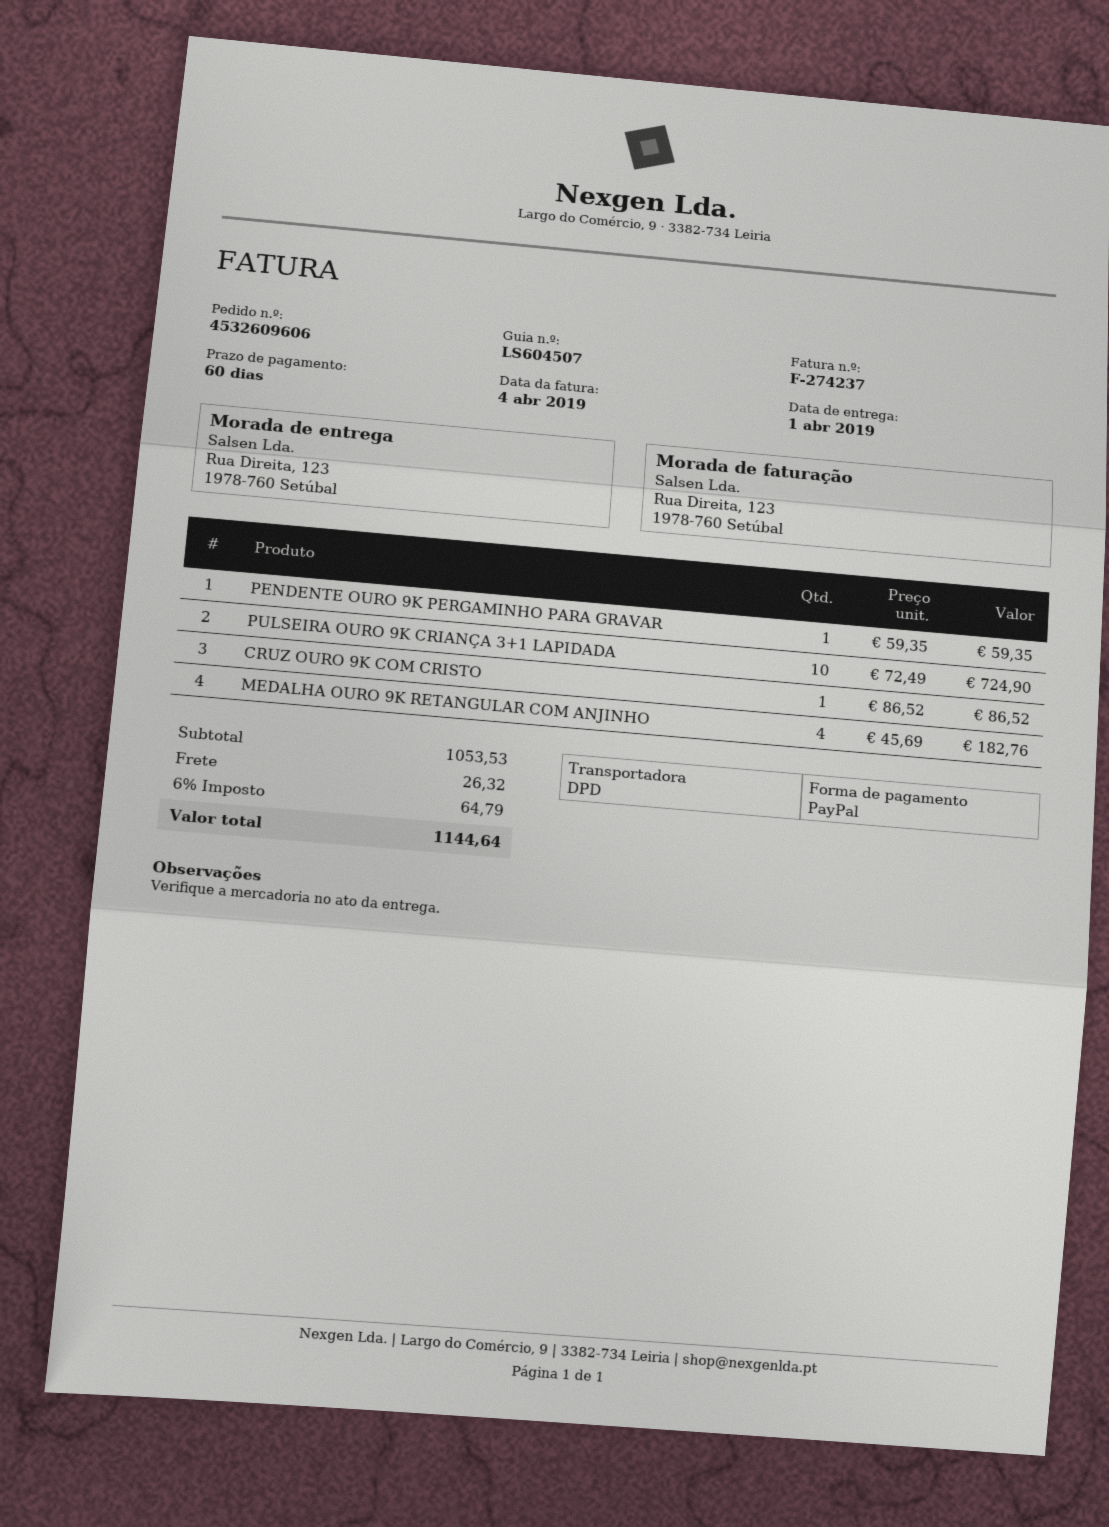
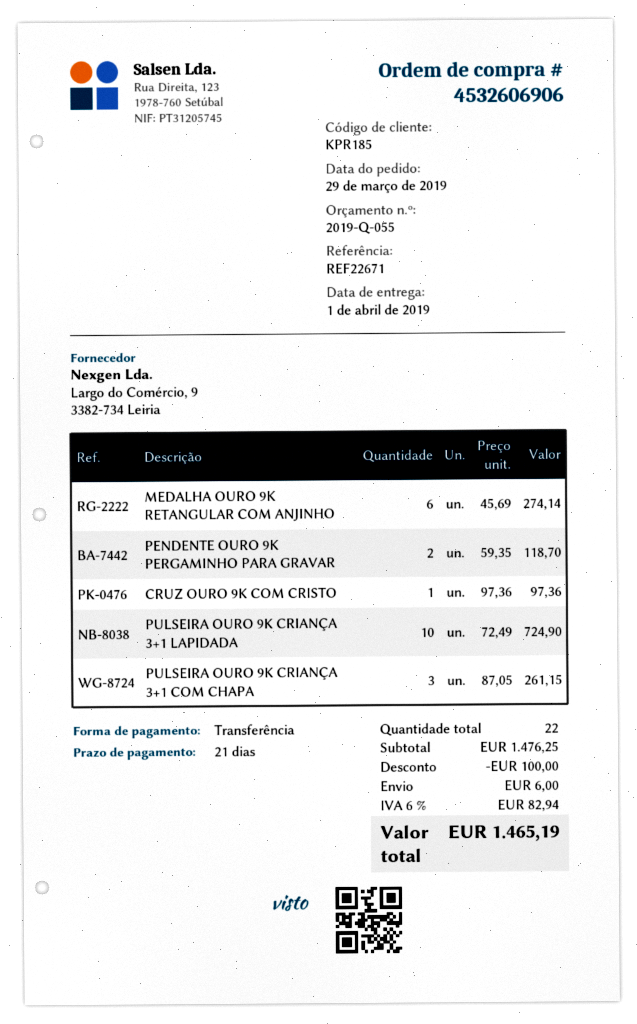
order number: 4532609606 -> 4532606906
payment terms: 60 days -> 21 days
payment method: PayPal -> bank transfer
PENDENTE OURO 9K PERGAMINHO PARA GRAVAR: 1 x 59.35 = 59.35 -> 2 x 59.35 = 118.70
CRUZ OURO 9K COM CRISTO: 1 x 86.52 = 86.52 -> 1 x 97.36 = 97.36
MEDALHA OURO 9K RETANGULAR COM ANJINHO: 4 x 45.69 = 182.76 -> 6 x 45.69 = 274.14
PULSEIRA OURO 9K CRIANÇA 3+1 COM CHAPA: none -> 3 x 87.05 = 261.15
subtotal: 1053.53 -> 1476.25
discount: none -> 100.00
shipping: 26.32 -> 6.00
tax: 6% = 64.79 -> 6% = 82.94
total: 1144.64 -> 1465.19

